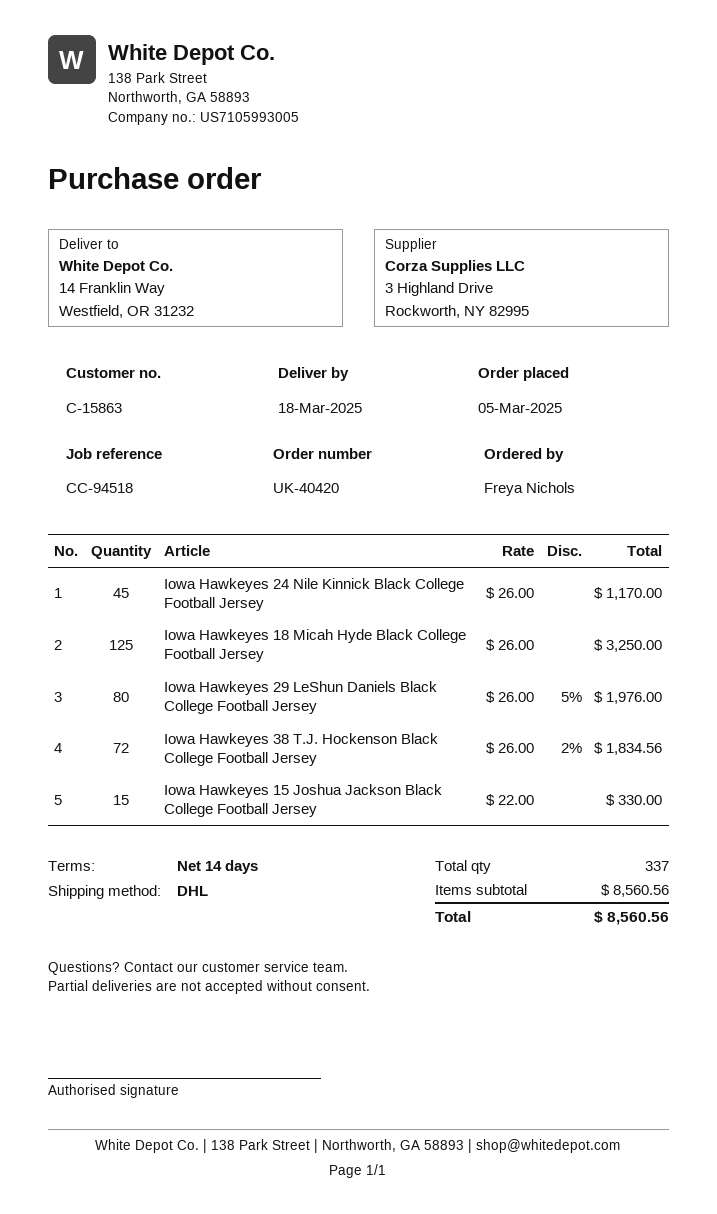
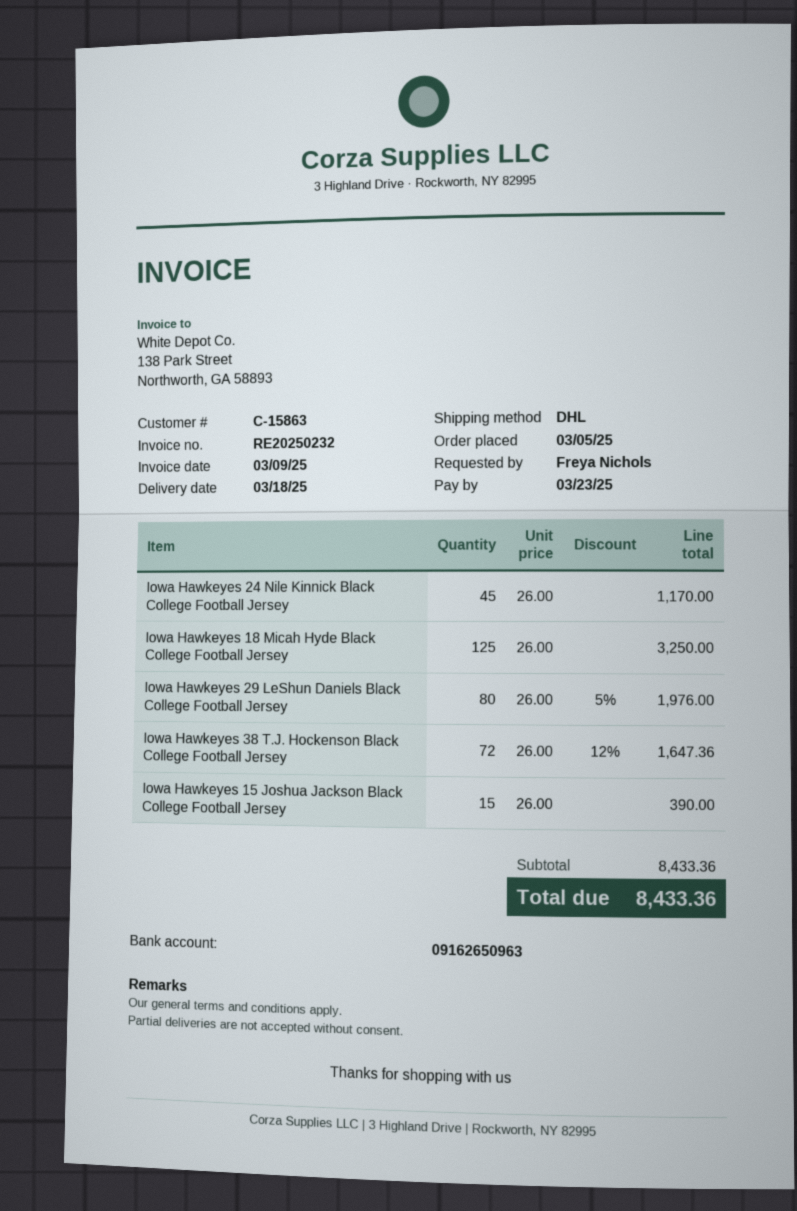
Iowa Hawkeyes 38 T.J. Hockenson Black College Football Jersey: 72 x 26.00 - 2% = 1834.56 -> 72 x 26.00 - 12% = 1647.36
Iowa Hawkeyes 15 Joshua Jackson Black College Football Jersey: 15 x 22.00 = 330.00 -> 15 x 26.00 = 390.00
subtotal: 8560.56 -> 8433.36
total: 8560.56 -> 8433.36

